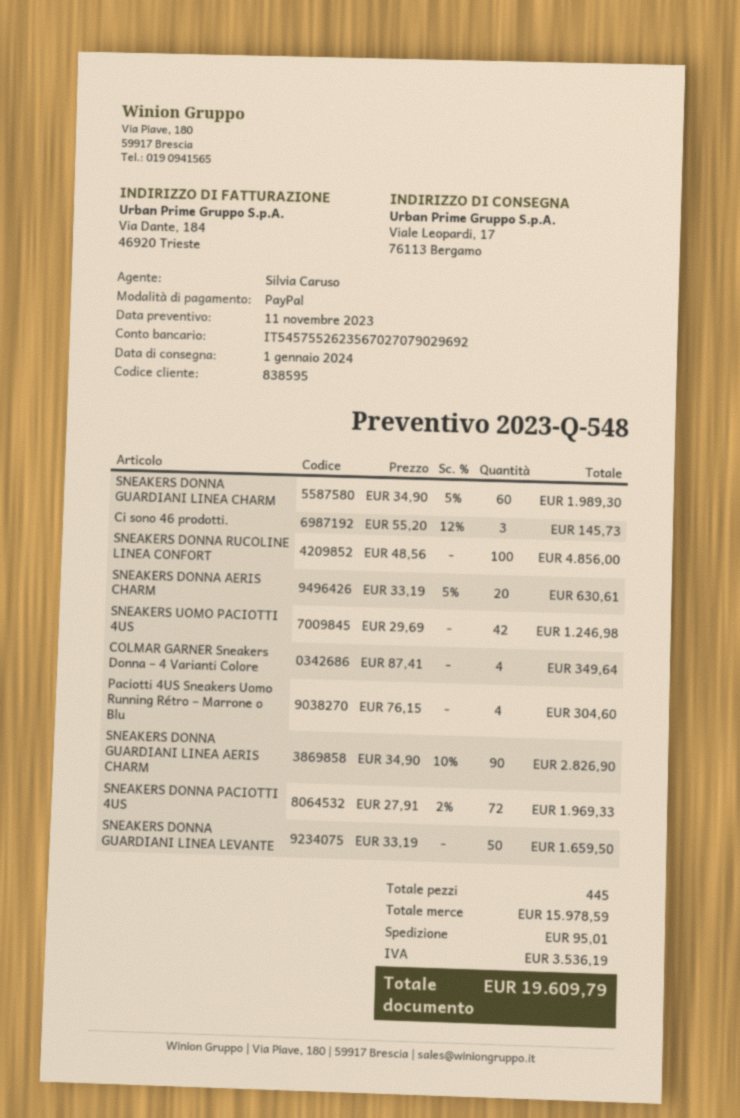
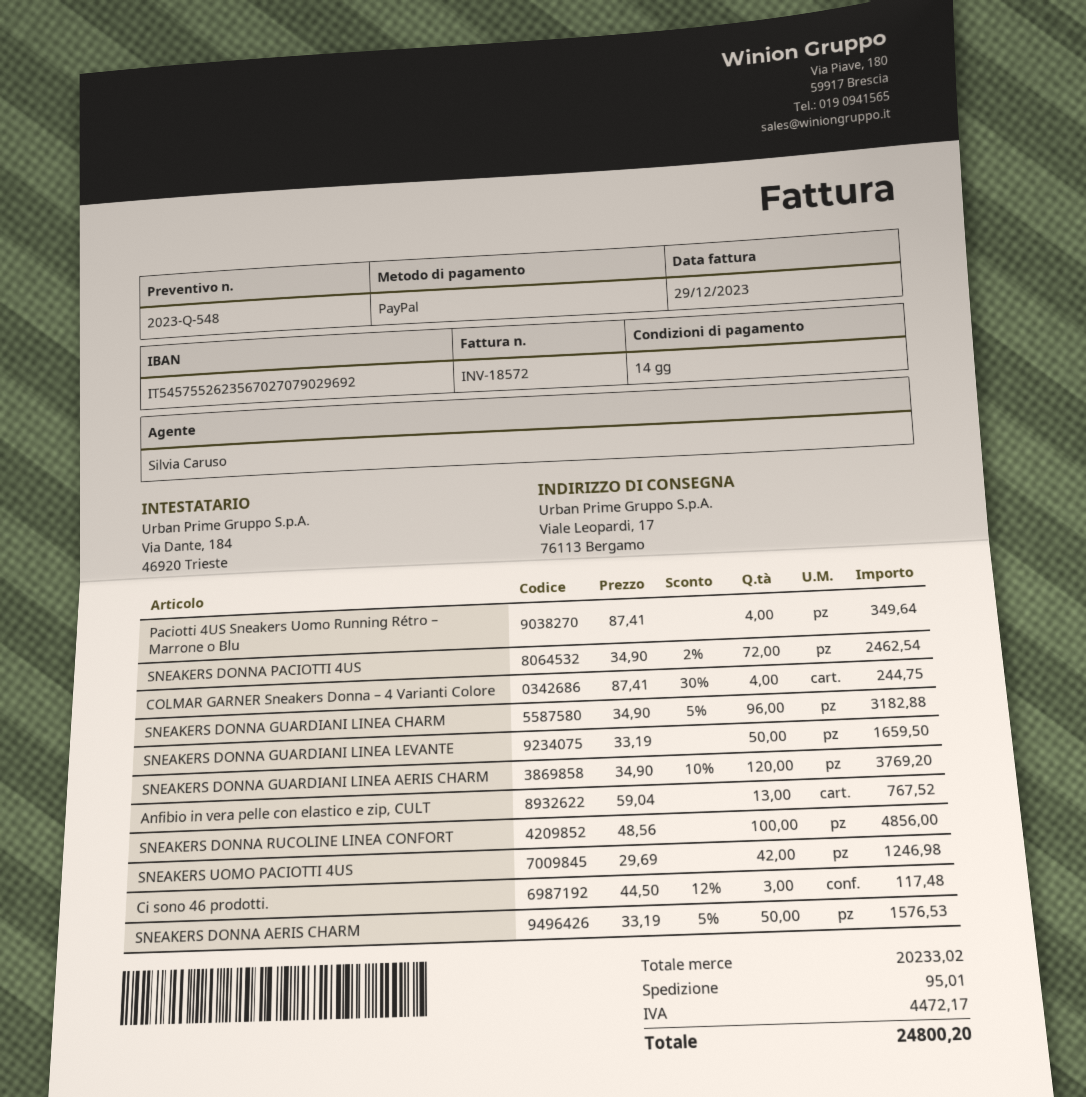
SNEAKERS DONNA GUARDIANI LINEA CHARM: 60 x 34.90 - 5% = 1989.30 -> 96 x 34.90 - 5% = 3182.88
Ci sono 46 prodotti.: 3 x 55.20 - 12% = 145.73 -> 3 x 44.50 - 12% = 117.48
SNEAKERS DONNA AERIS CHARM: 20 x 33.19 - 5% = 630.61 -> 50 x 33.19 - 5% = 1576.53
COLMAR GARNER Sneakers Donna – 4 Varianti Colore: 4 x 87.41 = 349.64 -> 4 x 87.41 - 30% = 244.75
Paciotti 4US Sneakers Uomo Running Rétro – Marrone o Blu: 4 x 76.15 = 304.60 -> 4 x 87.41 = 349.64
SNEAKERS DONNA GUARDIANI LINEA AERIS CHARM: 90 x 34.90 - 10% = 2826.90 -> 120 x 34.90 - 10% = 3769.20
SNEAKERS DONNA PACIOTTI 4US: 72 x 27.91 - 2% = 1969.33 -> 72 x 34.90 - 2% = 2462.54
Anfibio in vera pelle con elastico e zip, CULT: none -> 13 x 59.04 = 767.52
subtotal: 15978.59 -> 20233.02
tax: 3536.19 -> 4472.17
total: 19609.79 -> 24800.20

